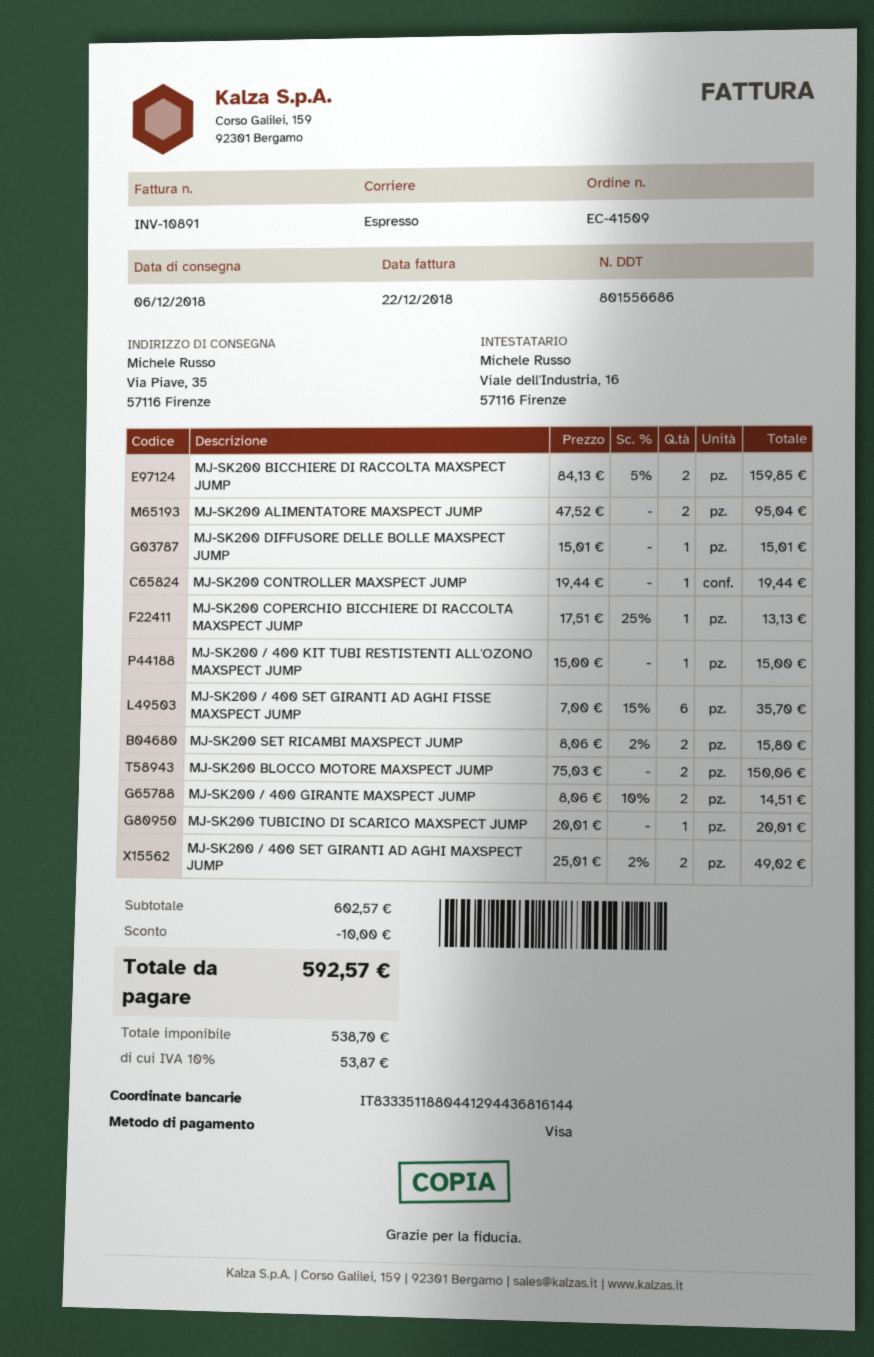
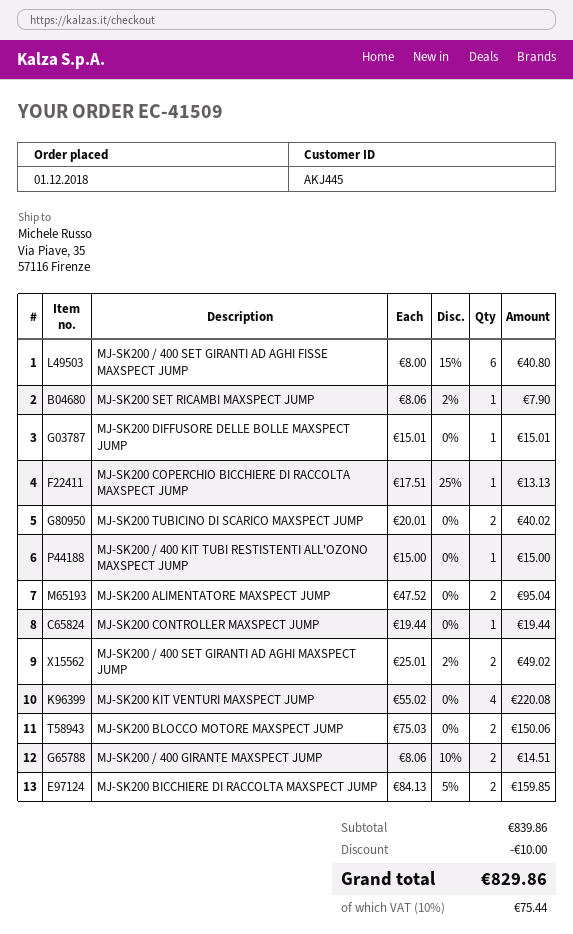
MJ-SK200 / 400 SET GIRANTI AD AGHI FISSE MAXSPECT JUMP: 6 x 7.00 - 15% = 35.70 -> 6 x 8.00 - 15% = 40.80
MJ-SK200 SET RICAMBI MAXSPECT JUMP: 2 x 8.06 - 2% = 15.80 -> 1 x 8.06 - 2% = 7.90
MJ-SK200 TUBICINO DI SCARICO MAXSPECT JUMP: 1 x 20.01 = 20.01 -> 2 x 20.01 = 40.02
MJ-SK200 KIT VENTURI MAXSPECT JUMP: none -> 4 x 55.02 = 220.08
subtotal: 602.57 -> 839.86
tax: 10% = 53.87 -> 10% = 75.44
total: 592.57 -> 829.86

